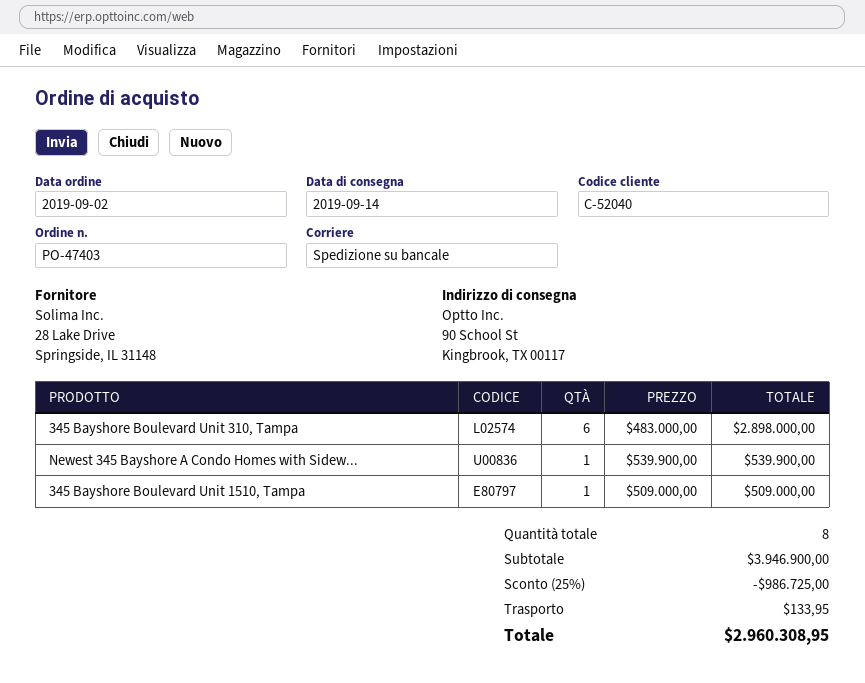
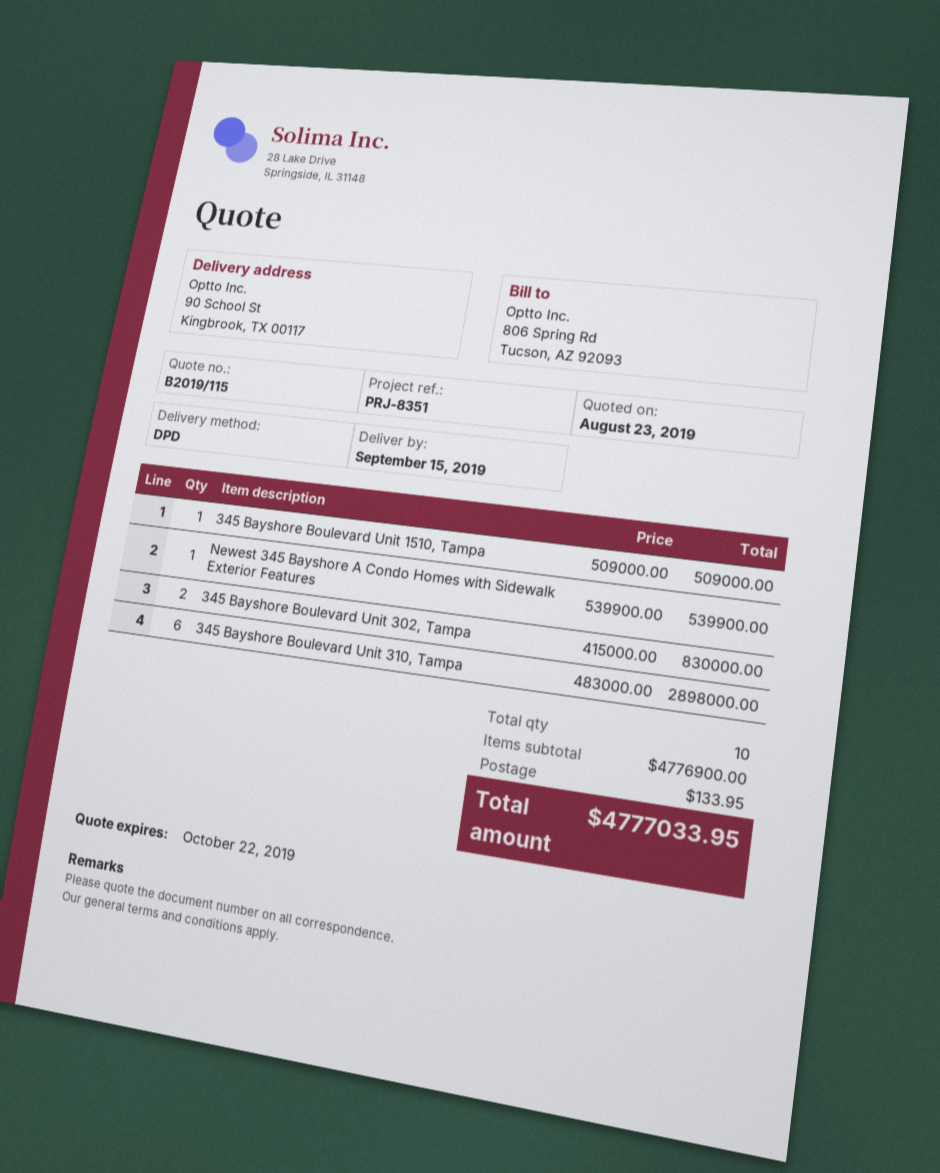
delivery date: 2019-09-14 -> 2019-09-15
shipping method: pallet freight -> DPD
345 Bayshore Boulevard Unit 302, Tampa: none -> 2 x 415000.00 = 830000.00
total quantity: 8 -> 10
subtotal: 3946900.00 -> 4776900.00
discount: 25% = 986725.00 -> none
total: 2960308.95 -> 4777033.95

